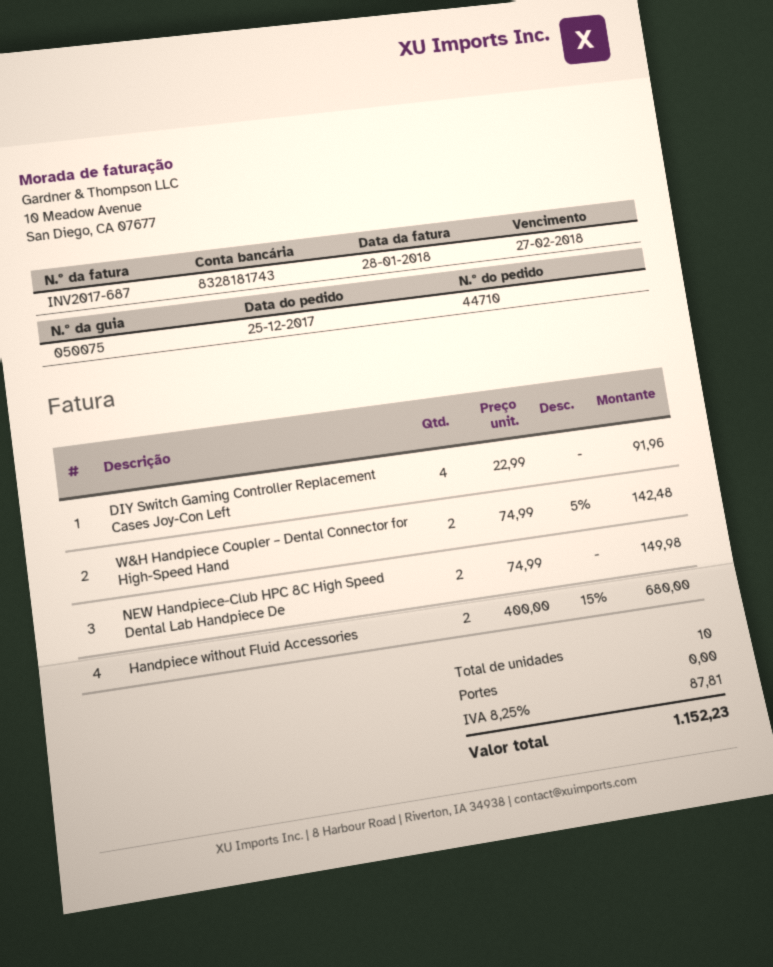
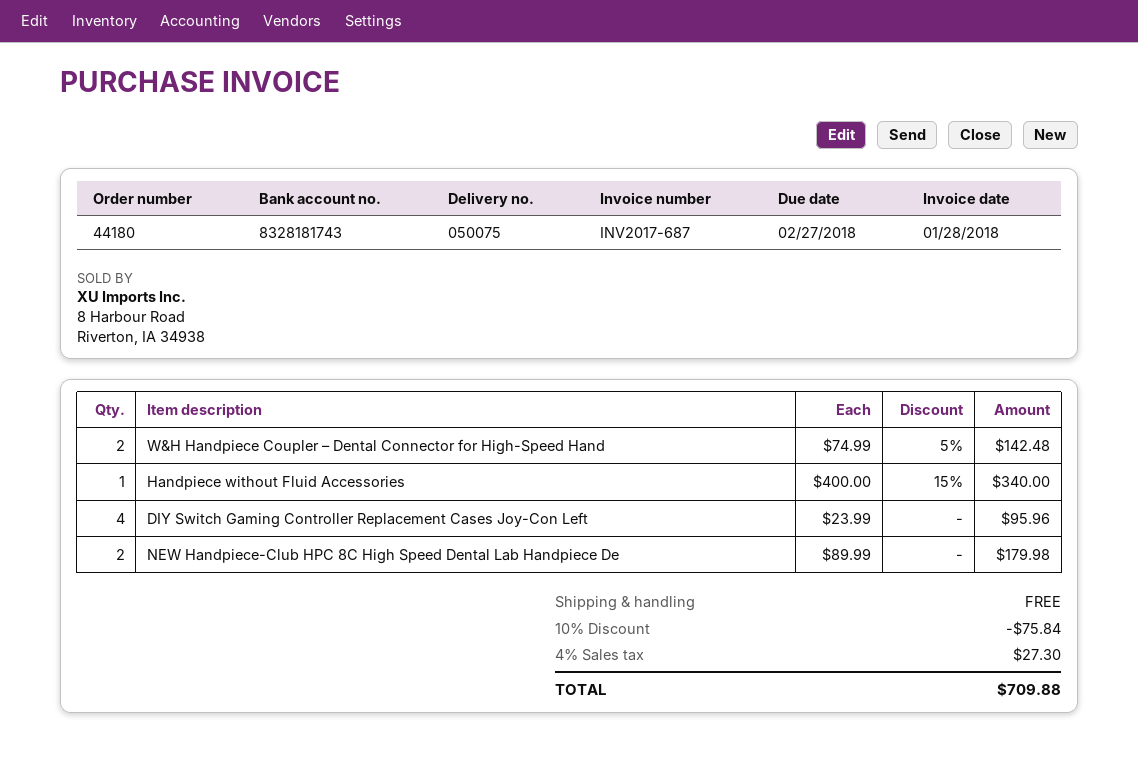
order number: 44710 -> 44180
DIY Switch Gaming Controller Replacement Cases Joy-Con Left: 4 x 22.99 = 91.96 -> 4 x 23.99 = 95.96
NEW Handpiece-Club HPC 8C High Speed Dental Lab Handpiece De: 2 x 74.99 = 149.98 -> 2 x 89.99 = 179.98
Handpiece without Fluid Accessories: 2 x 400.00 - 15% = 680.00 -> 1 x 400.00 - 15% = 340.00
discount: none -> 10% = 75.84
tax: 8.25% = 87.81 -> 4% = 27.30
total: 1152.23 -> 709.88

